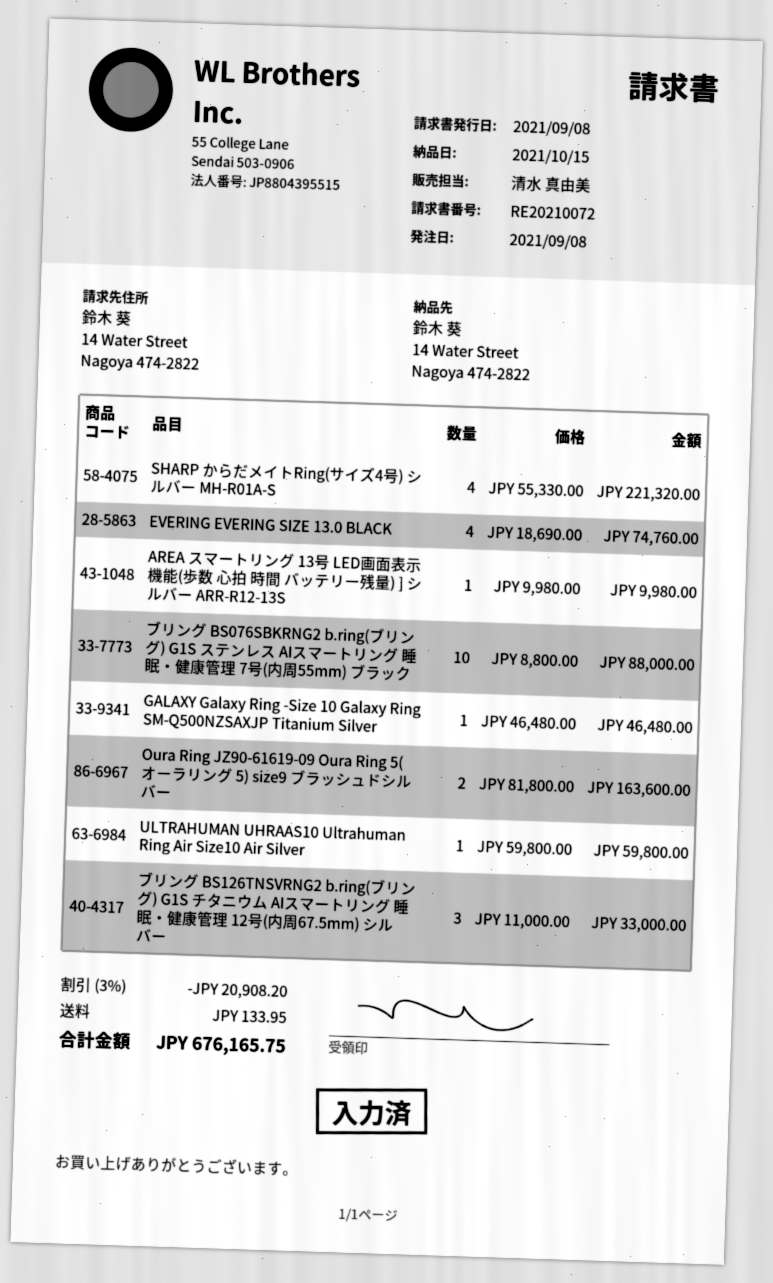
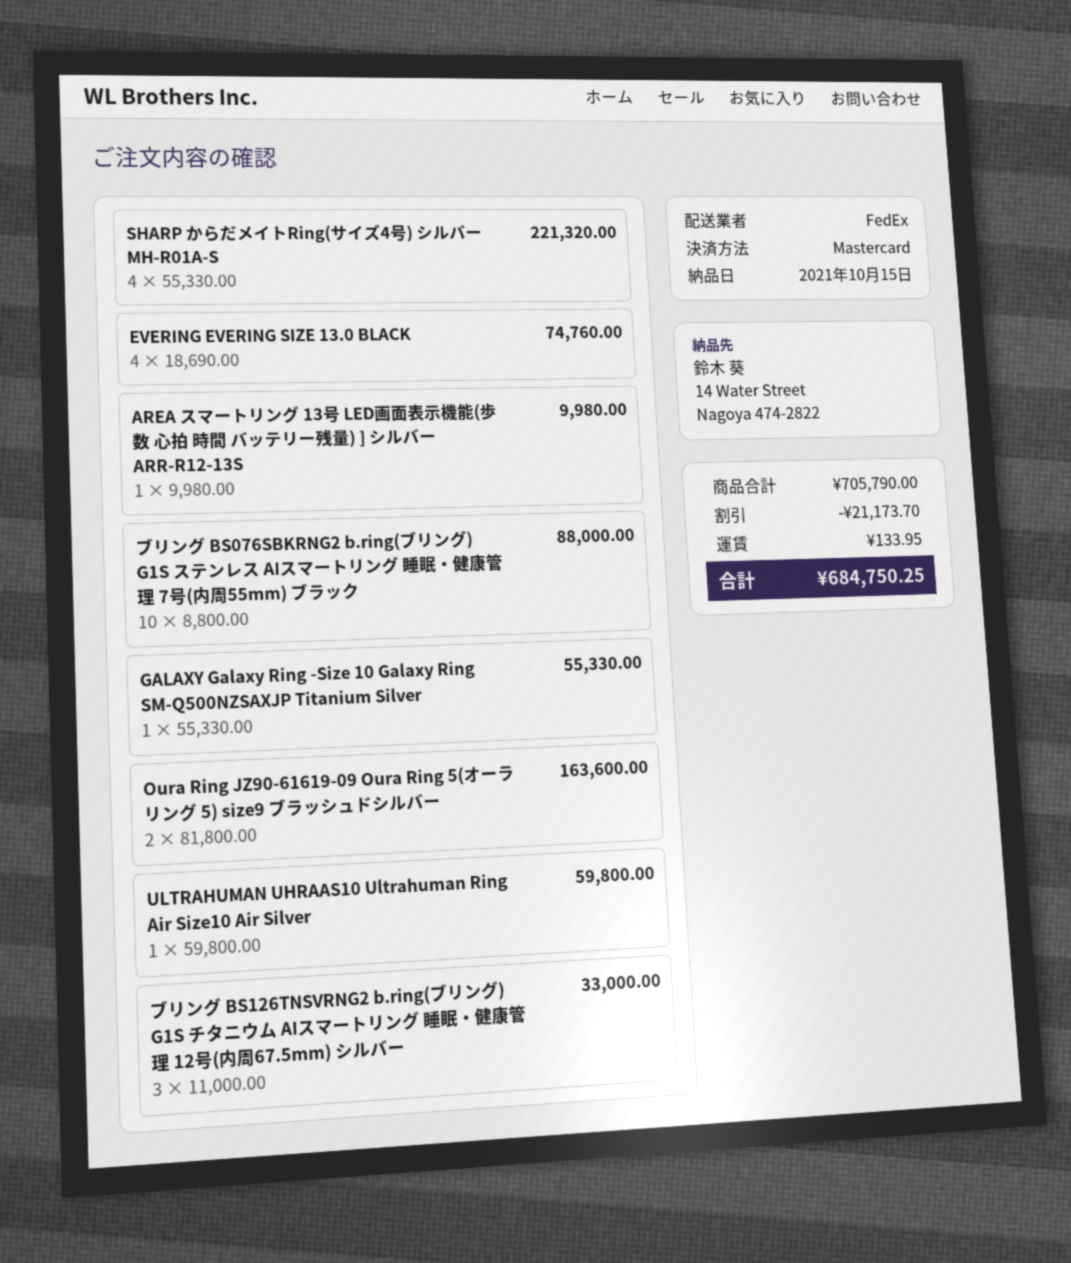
GALAXY Galaxy Ring -Size 10 Galaxy Ring SM-Q500NZSAXJP Titanium Silver: 1 x 46480.00 = 46480.00 -> 1 x 55330.00 = 55330.00
discount: 20908.20 -> 21173.70
total: 676165.75 -> 684750.25

